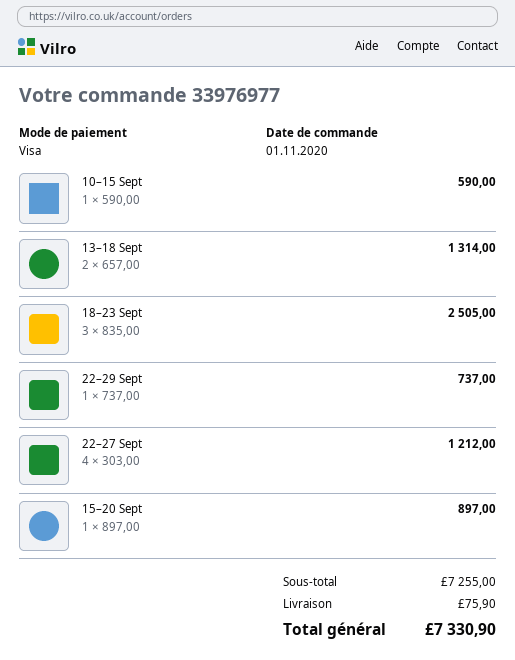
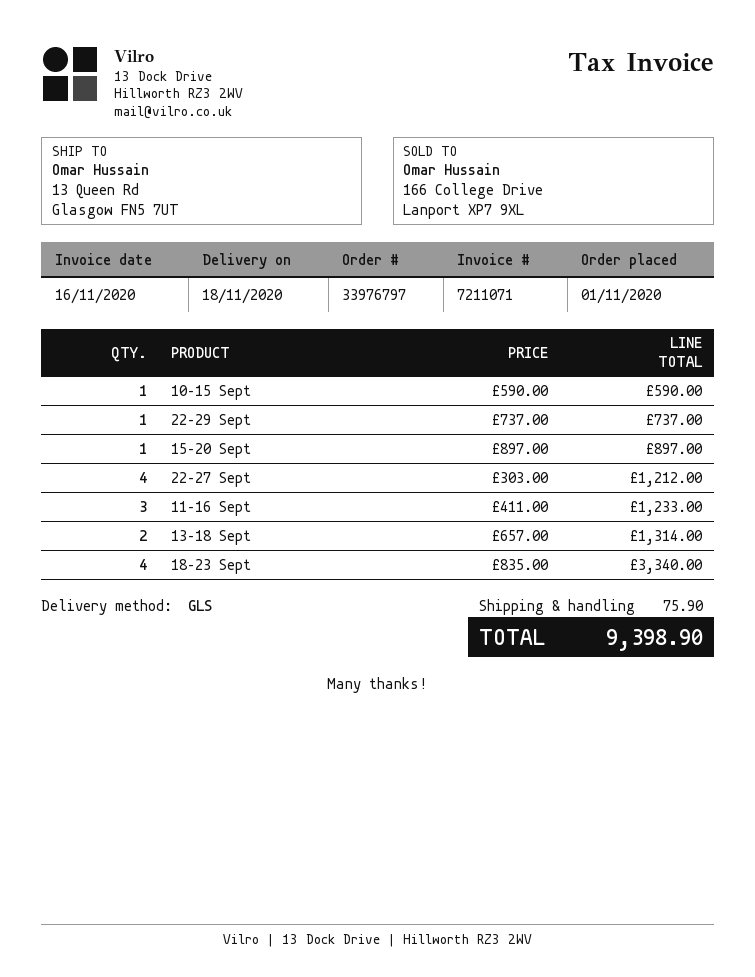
order number: 33976977 -> 33976797
18–23 Sept: 3 x 835.00 = 2505.00 -> 4 x 835.00 = 3340.00
11–16 Sept: none -> 3 x 411.00 = 1233.00
total: 7330.90 -> 9398.90

